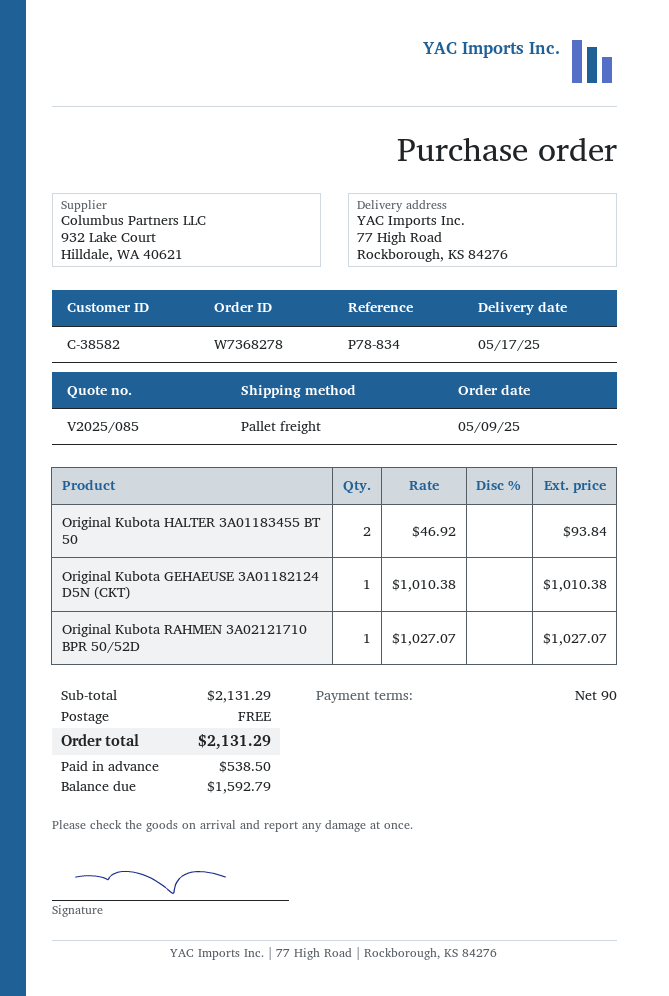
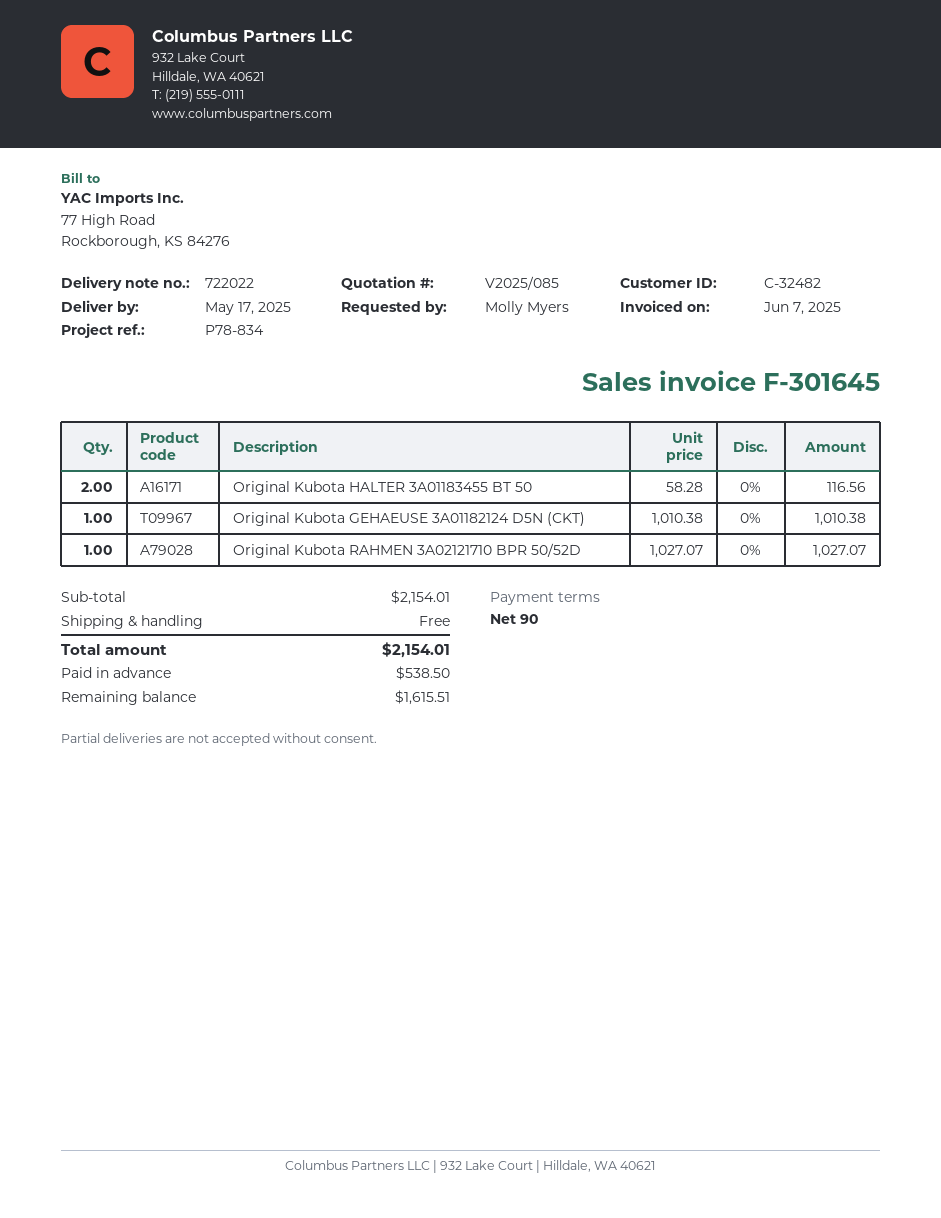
customer number: C-38582 -> C-32482
Original Kubota HALTER 3A01183455 BT 50: 2 x 46.92 = 93.84 -> 2 x 58.28 = 116.56
subtotal: 2131.29 -> 2154.01
total: 2131.29 -> 2154.01
balance: 1592.79 -> 1615.51

